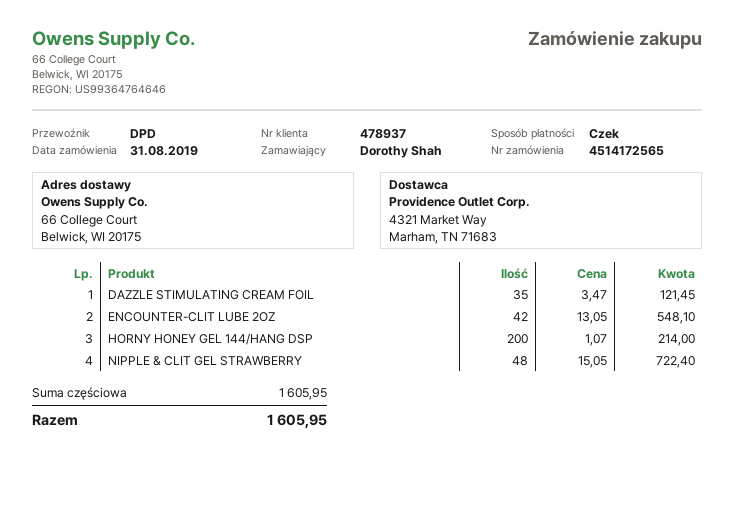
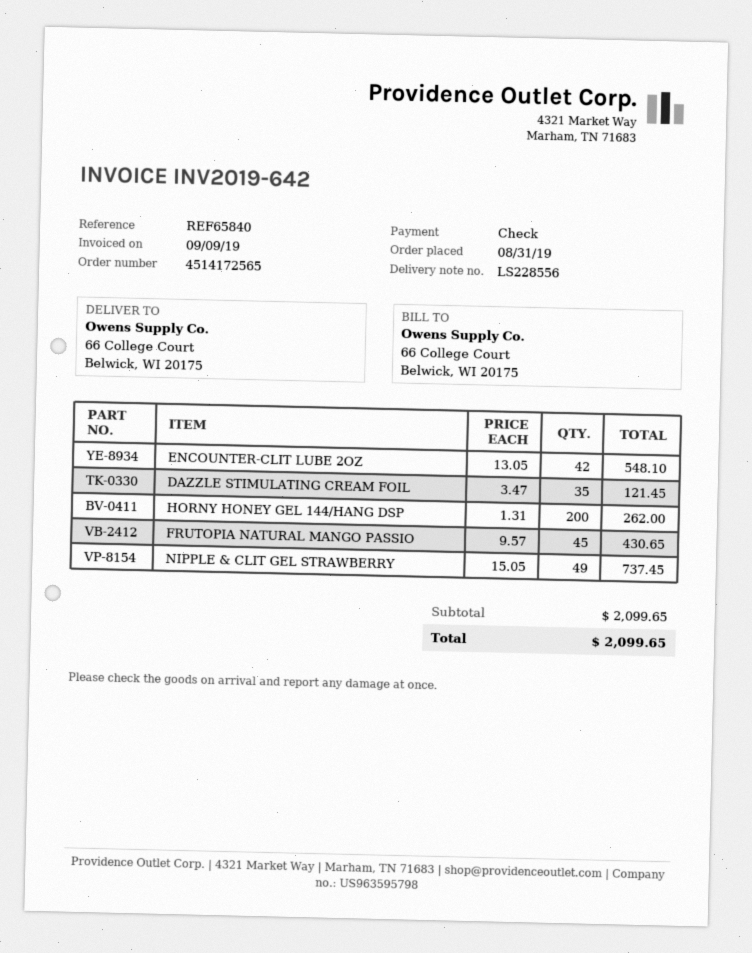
HORNY HONEY GEL 144/HANG DSP: 200 x 1.07 = 214.00 -> 200 x 1.31 = 262.00
NIPPLE & CLIT GEL STRAWBERRY: 48 x 15.05 = 722.40 -> 49 x 15.05 = 737.45
FRUTOPIA NATURAL MANGO PASSIO: none -> 45 x 9.57 = 430.65
subtotal: 1605.95 -> 2099.65
total: 1605.95 -> 2099.65

